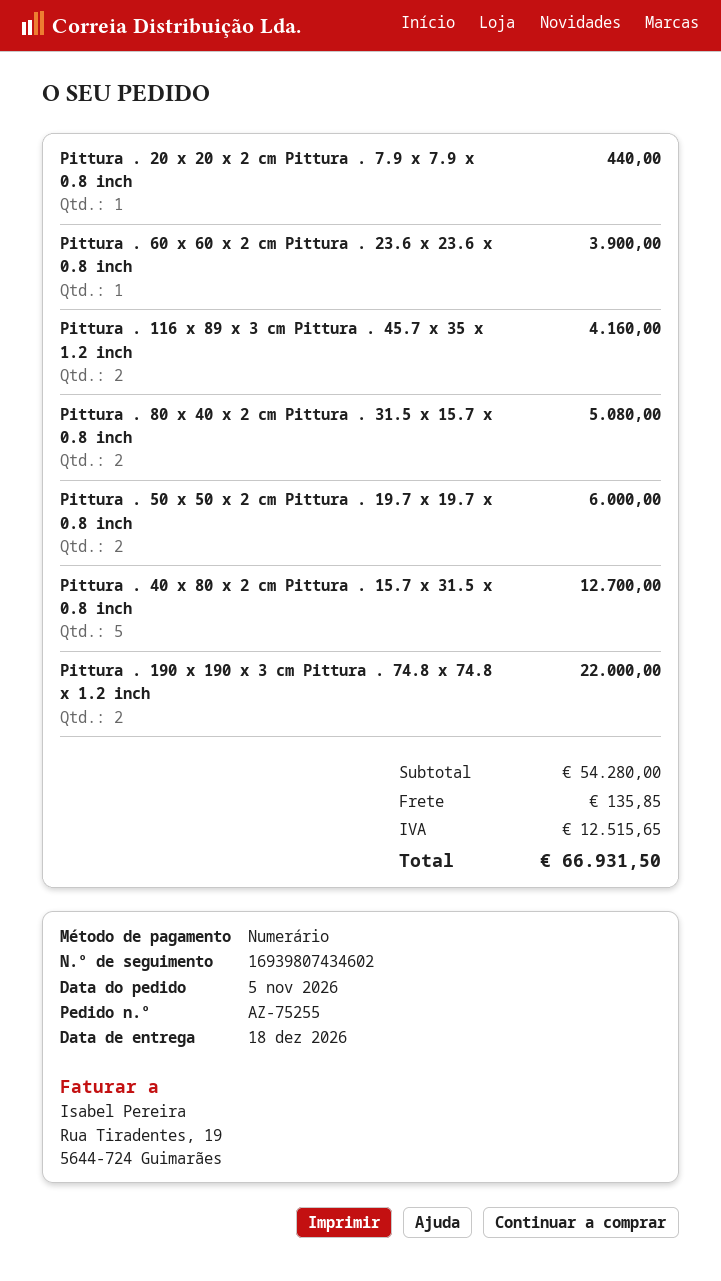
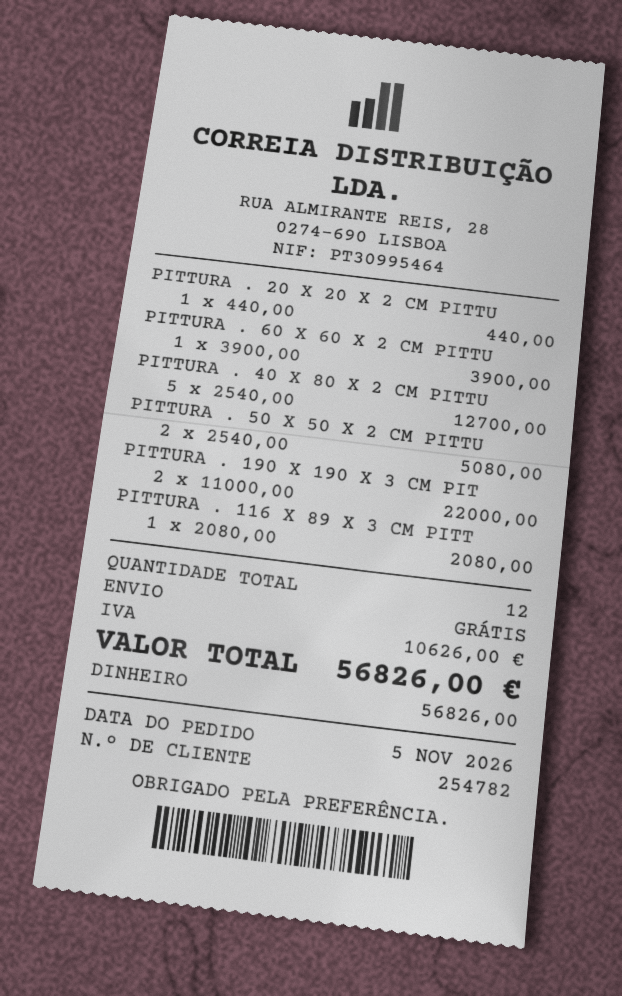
Pittura . 116 x 89 x 3 cm Pittura . 45.7 x 35 x 1.2 inch: 2 for 4160.00 -> 1 for 2080.00
Pittura . 80 x 40 x 2 cm Pittura . 31.5 x 15.7 x 0.8 inch: 2 for 5080.00 -> none
Pittura . 50 x 50 x 2 cm Pittura . 19.7 x 19.7 x 0.8 inch: 2 for 6000.00 -> 2 for 5080.00
shipping: 135.85 -> 0.00
tax: 12515.65 -> 10626.00
total: 66931.50 -> 56826.00

